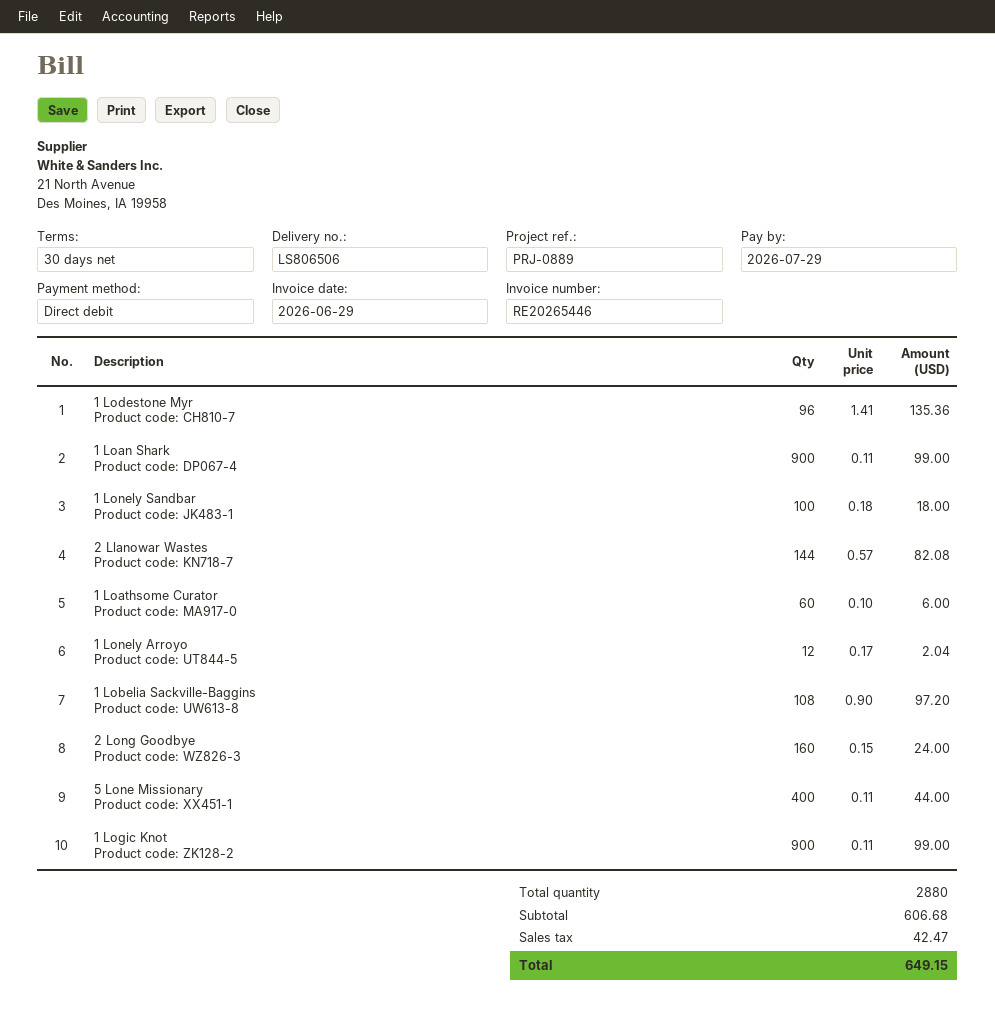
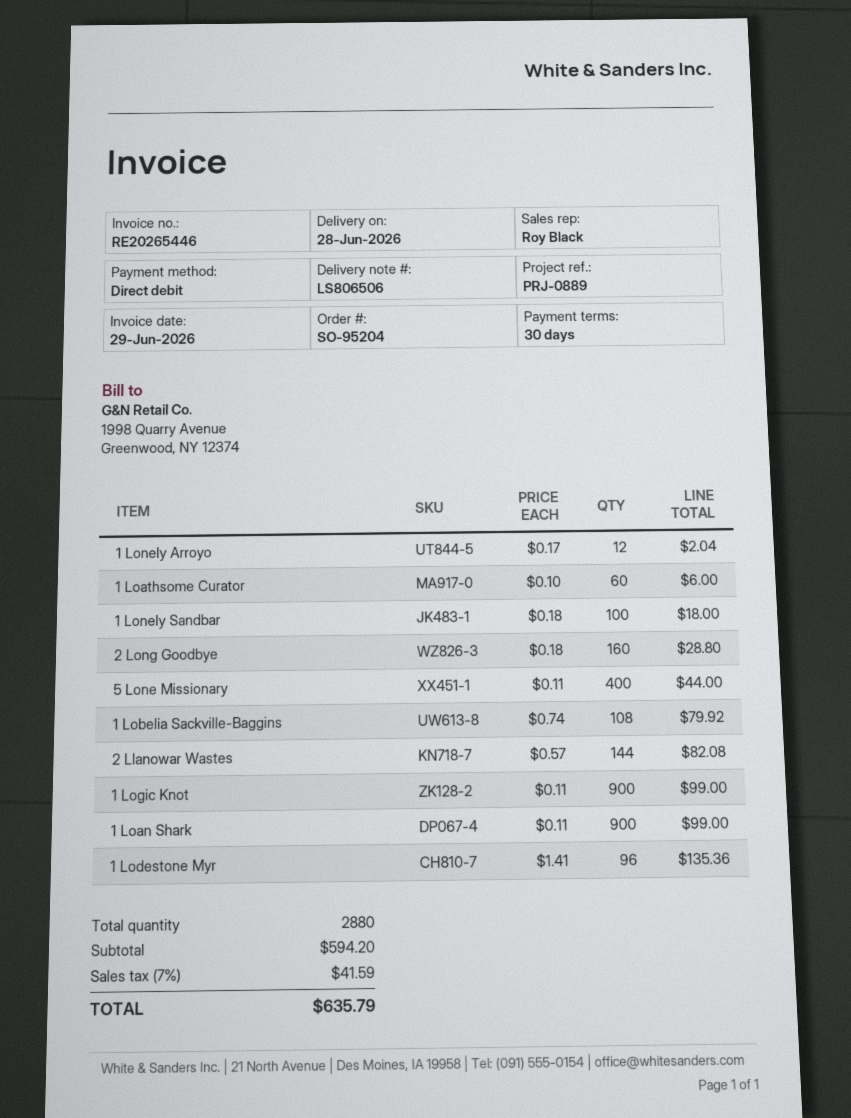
1 Lobelia Sackville-Baggins: 108 x 0.90 = 97.20 -> 108 x 0.74 = 79.92
2 Long Goodbye: 160 x 0.15 = 24.00 -> 160 x 0.18 = 28.80
subtotal: 606.68 -> 594.20
tax: 42.47 -> 41.59
total: 649.15 -> 635.79

